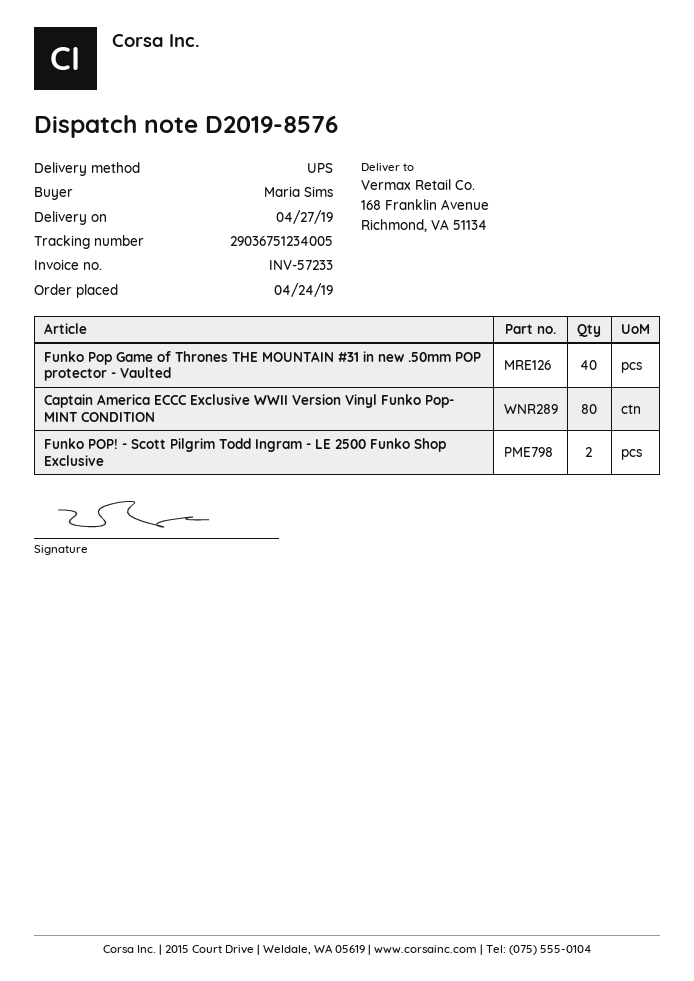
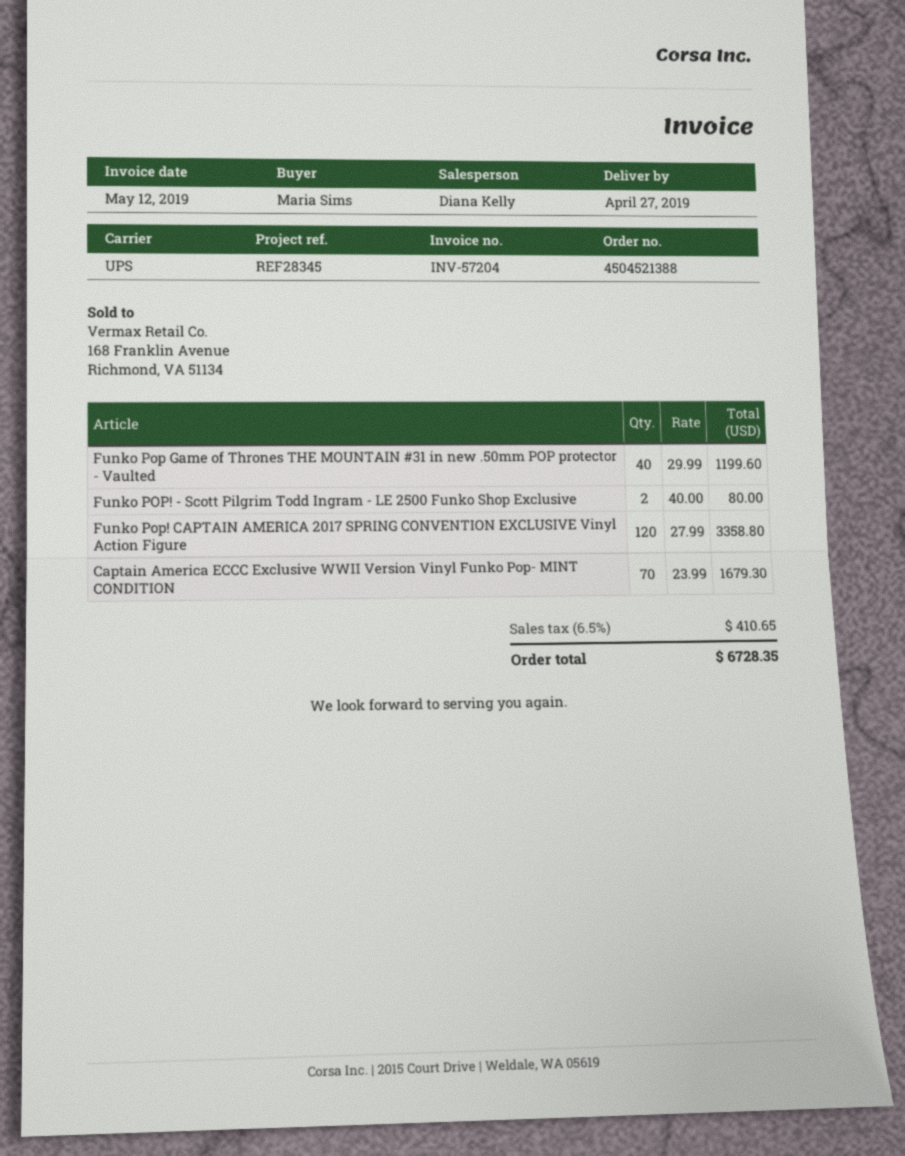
invoice number: INV-57233 -> INV-57204
Captain America ECCC Exclusive WWII Version Vinyl Funko Pop- MINT CONDITION: 80 -> 70
Funko Pop! CAPTAIN AMERICA 2017 SPRING CONVENTION EXCLUSIVE Vinyl Action Figure: none -> 120

